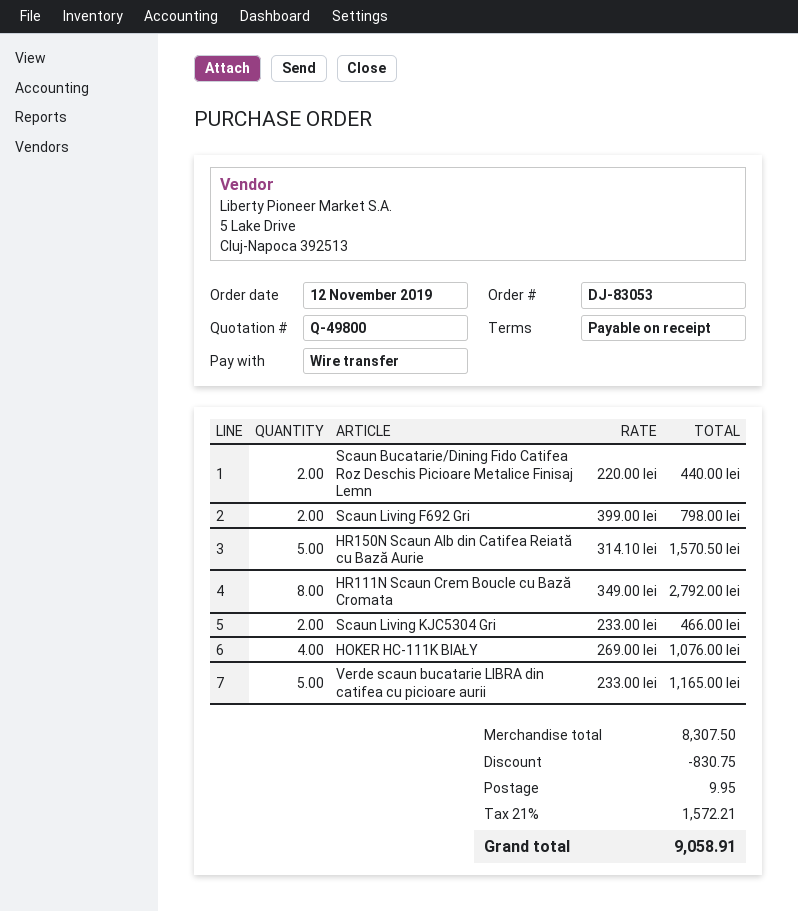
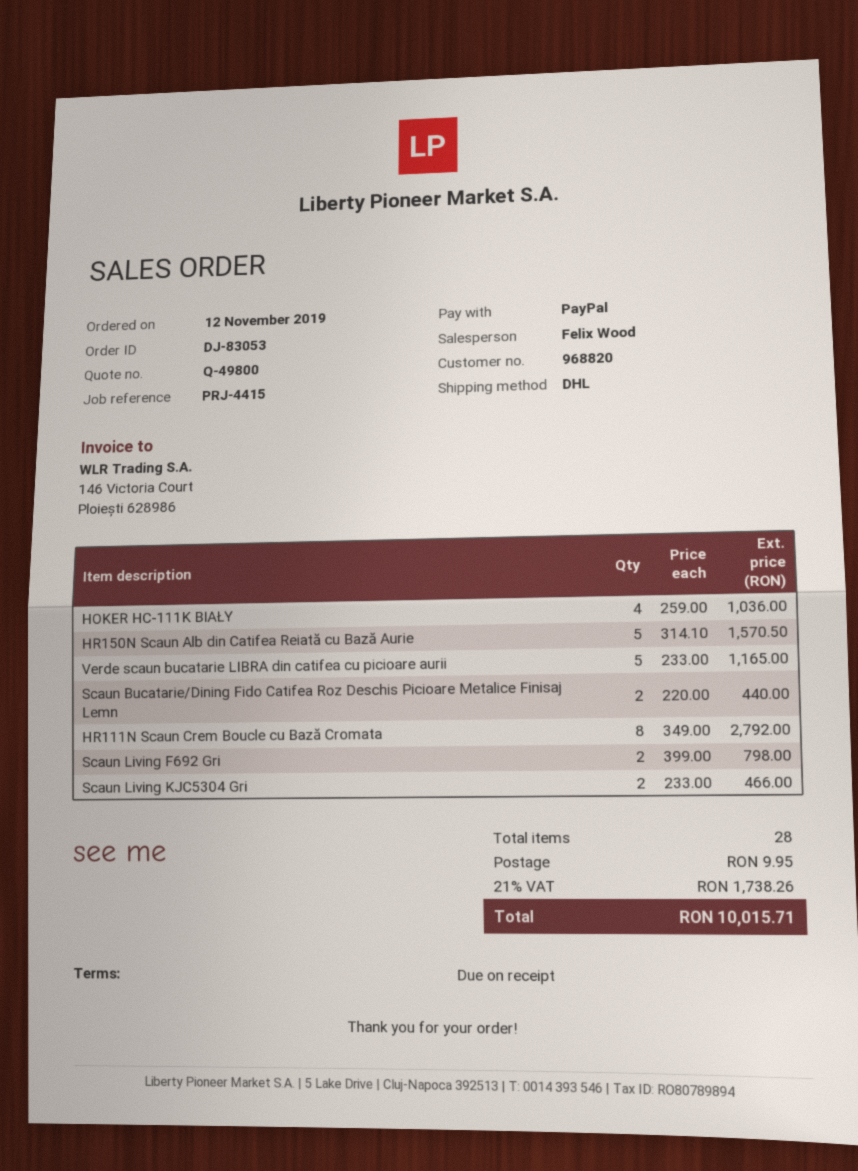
payment method: bank transfer -> PayPal
HOKER HC-111K BIAŁY: 4 x 269.00 = 1076.00 -> 4 x 259.00 = 1036.00
discount: 830.75 -> none
tax: 21% = 1572.21 -> 21% = 1738.26
total: 9058.91 -> 10015.71

